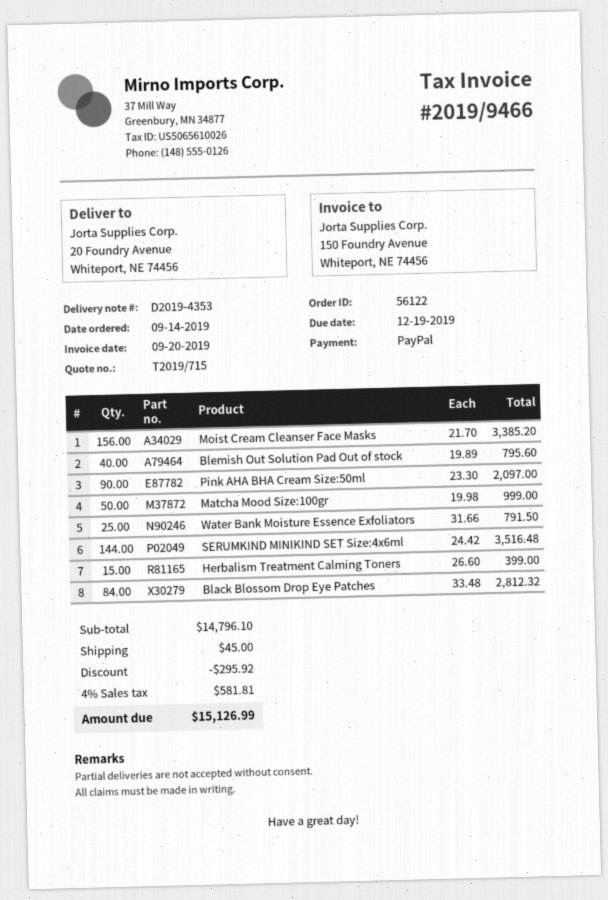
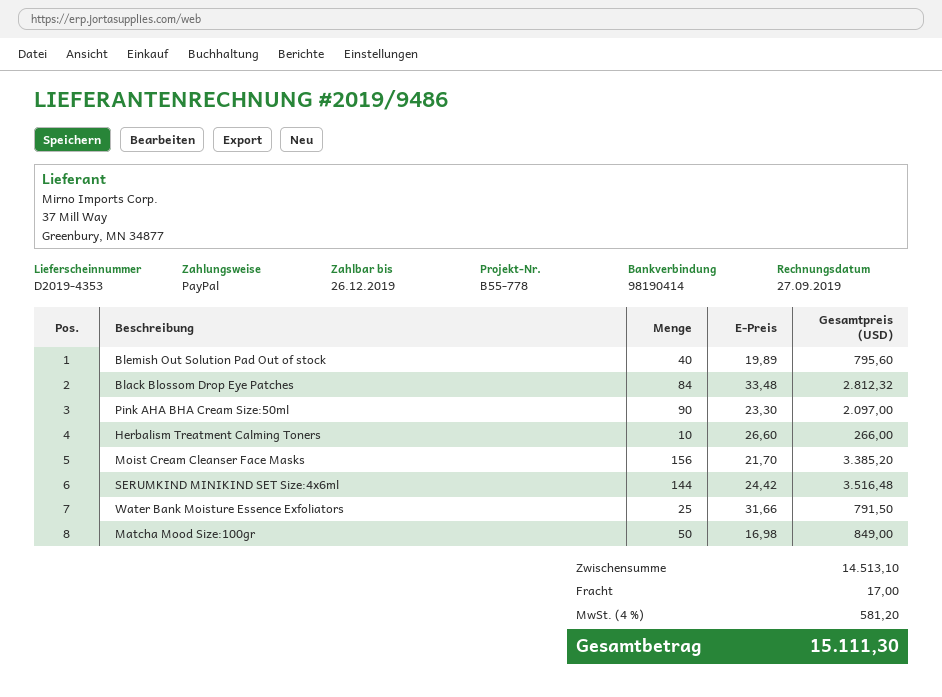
invoice number: 2019/9466 -> 2019/9486
invoice date: 2019-09-20 -> 2019-09-27
due date: 2019-12-19 -> 2019-12-26
Matcha Mood Size:100gr: 50 x 19.98 = 999.00 -> 50 x 16.98 = 849.00
Herbalism Treatment Calming Toners: 15 x 26.60 = 399.00 -> 10 x 26.60 = 266.00
subtotal: 14796.10 -> 14513.10
discount: 295.92 -> none
shipping: 45.00 -> 17.00
tax: 4% = 581.81 -> 4% = 581.20
total: 15126.99 -> 15111.30

